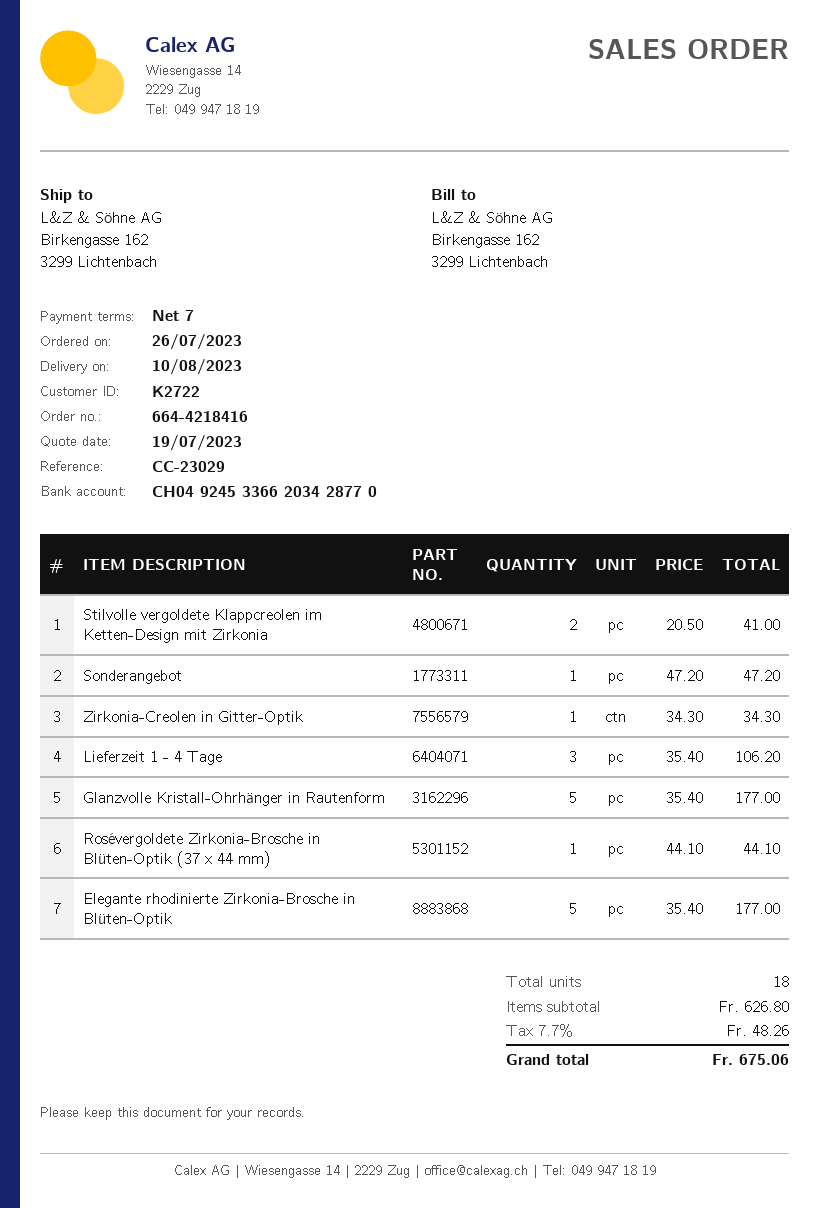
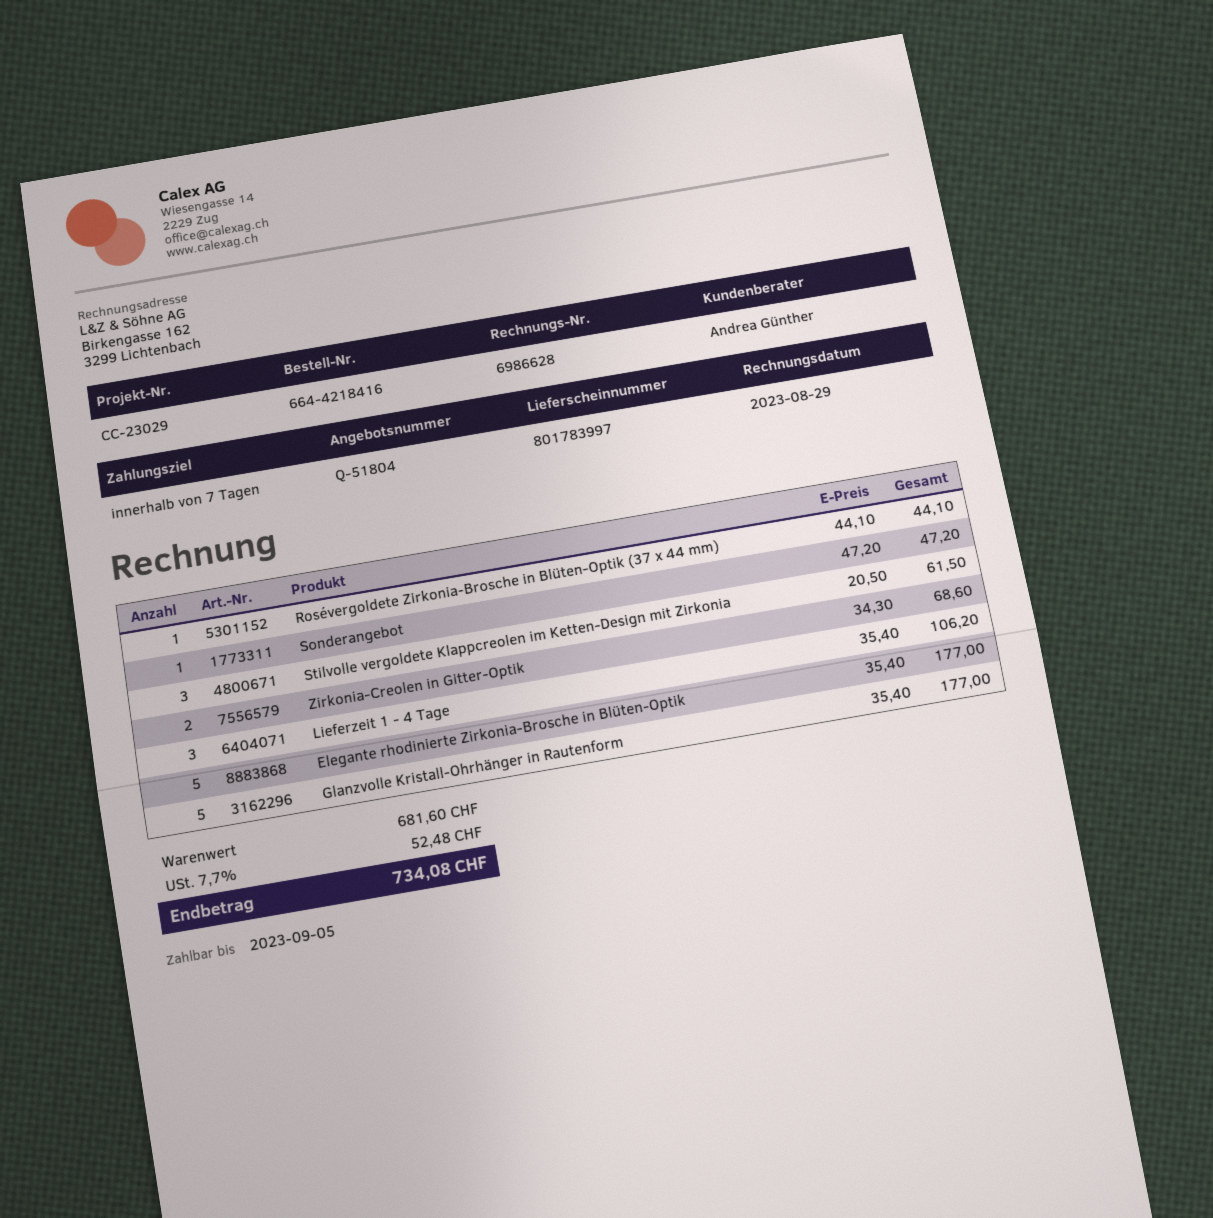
Stilvolle vergoldete Klappcreolen im Ketten-Design mit Zirkonia: 2 x 20.50 = 41.00 -> 3 x 20.50 = 61.50
Zirkonia-Creolen in Gitter-Optik: 1 x 34.30 = 34.30 -> 2 x 34.30 = 68.60
subtotal: 626.80 -> 681.60
tax: 7.7% = 48.26 -> 7.7% = 52.48
total: 675.06 -> 734.08

